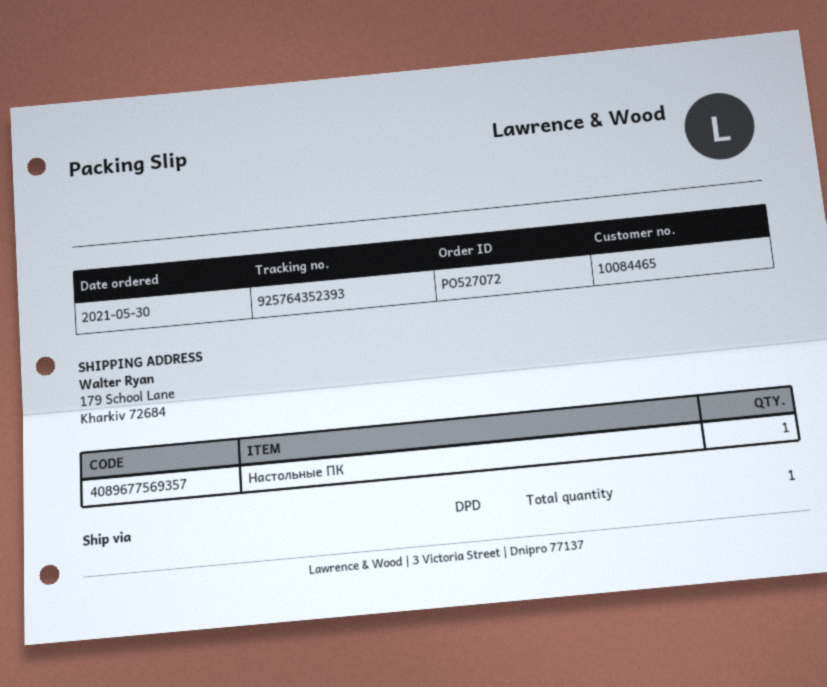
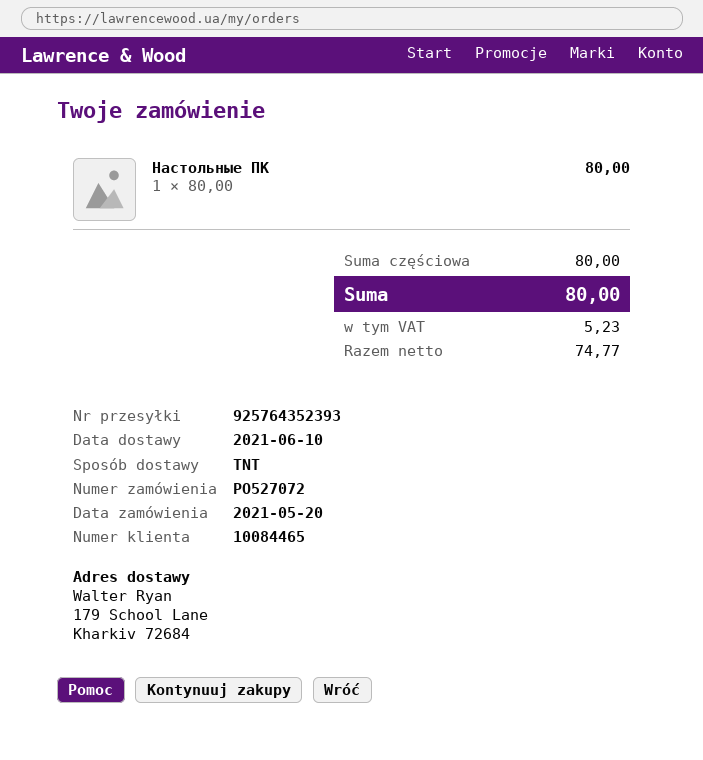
order date: 2021-05-30 -> 2021-05-20
shipping method: DPD -> TNT

